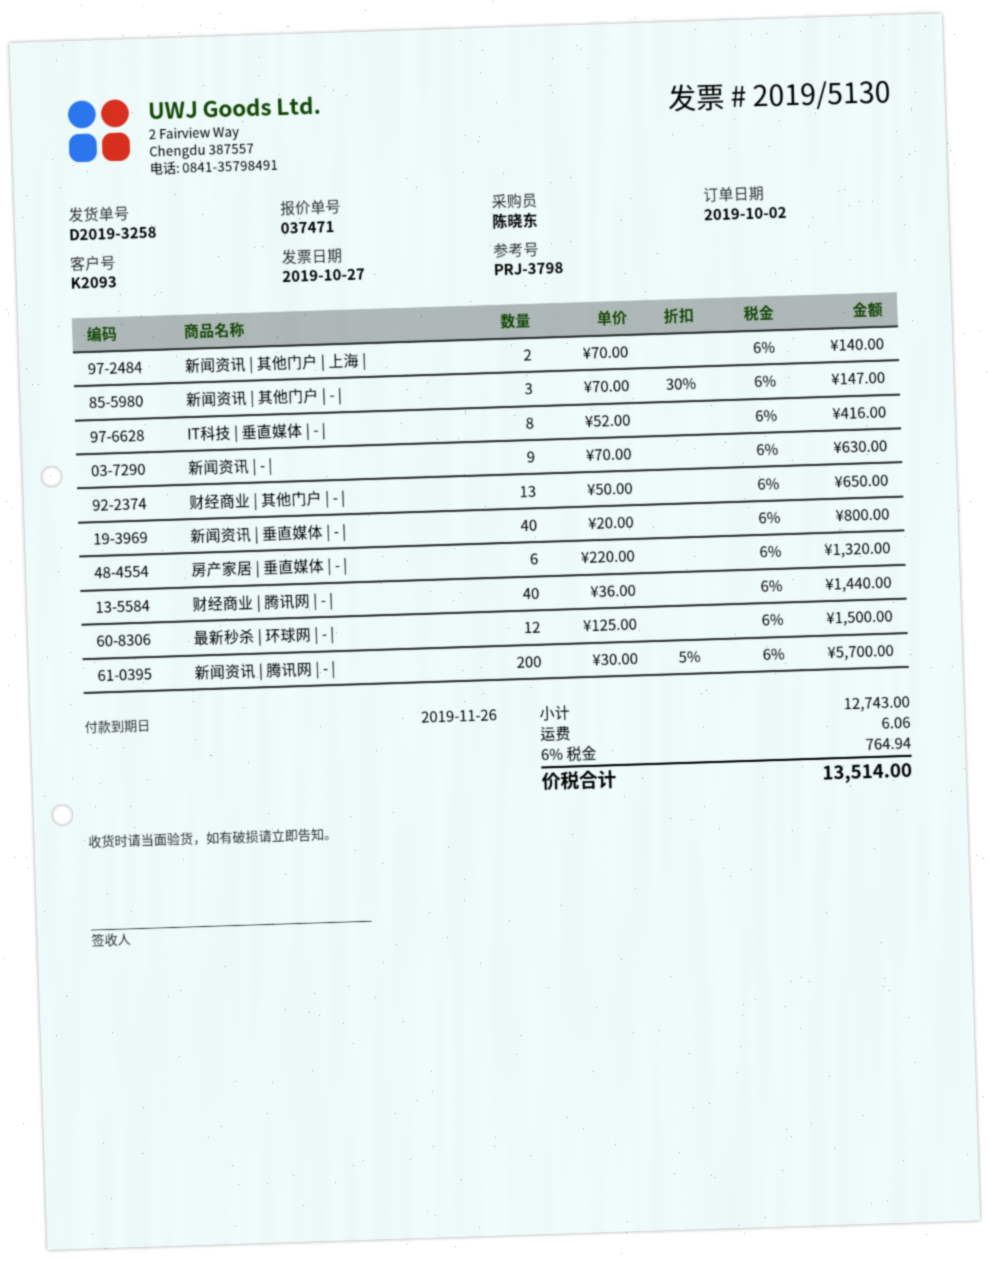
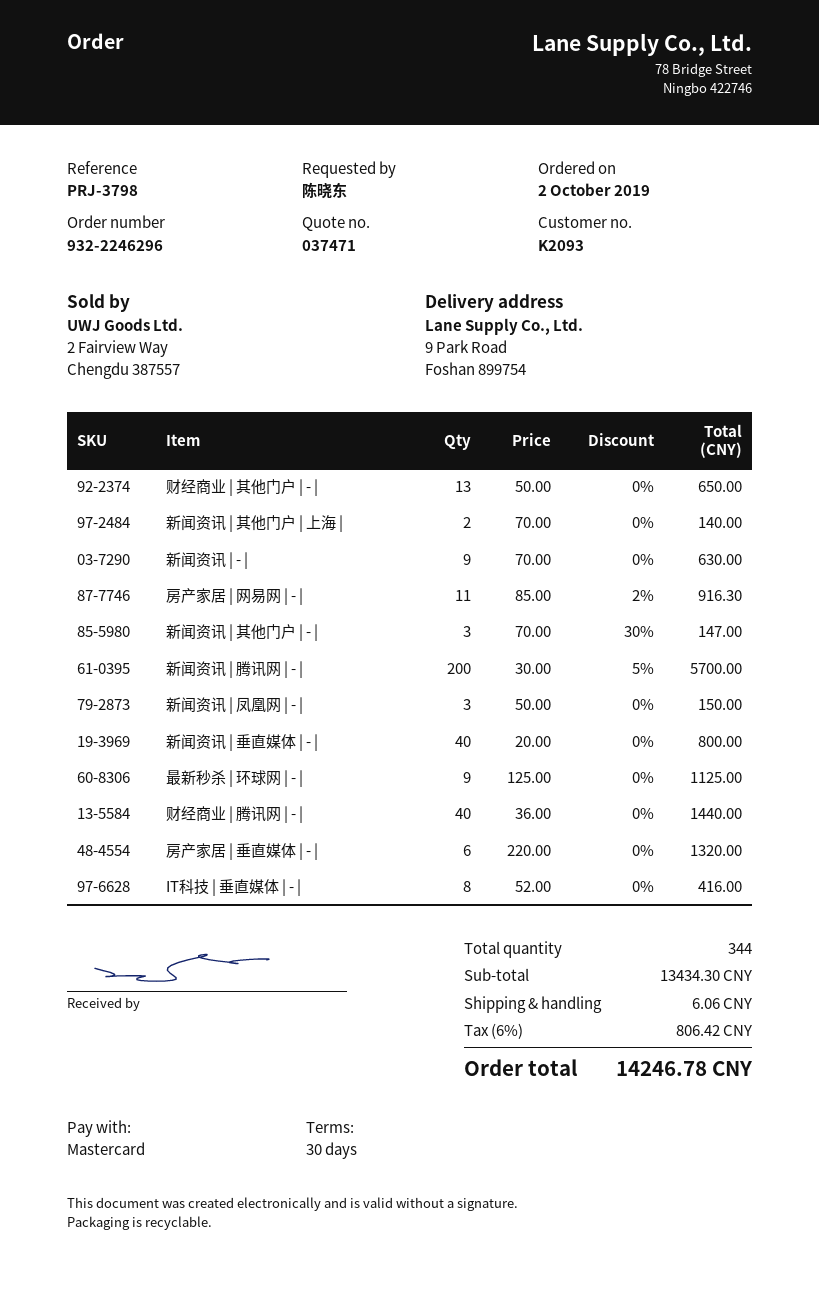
最新秒杀 | 环球网 | - |: 12 x 125.00 = 1500.00 -> 9 x 125.00 = 1125.00
房产家居 | 网易网 | - |: none -> 11 x 85.00 - 2% = 916.30
新闻资讯 | 凤凰网 | - |: none -> 3 x 50.00 = 150.00
subtotal: 12743.00 -> 13434.30
tax: 6% = 764.94 -> 6% = 806.42
total: 13514.00 -> 14246.78

